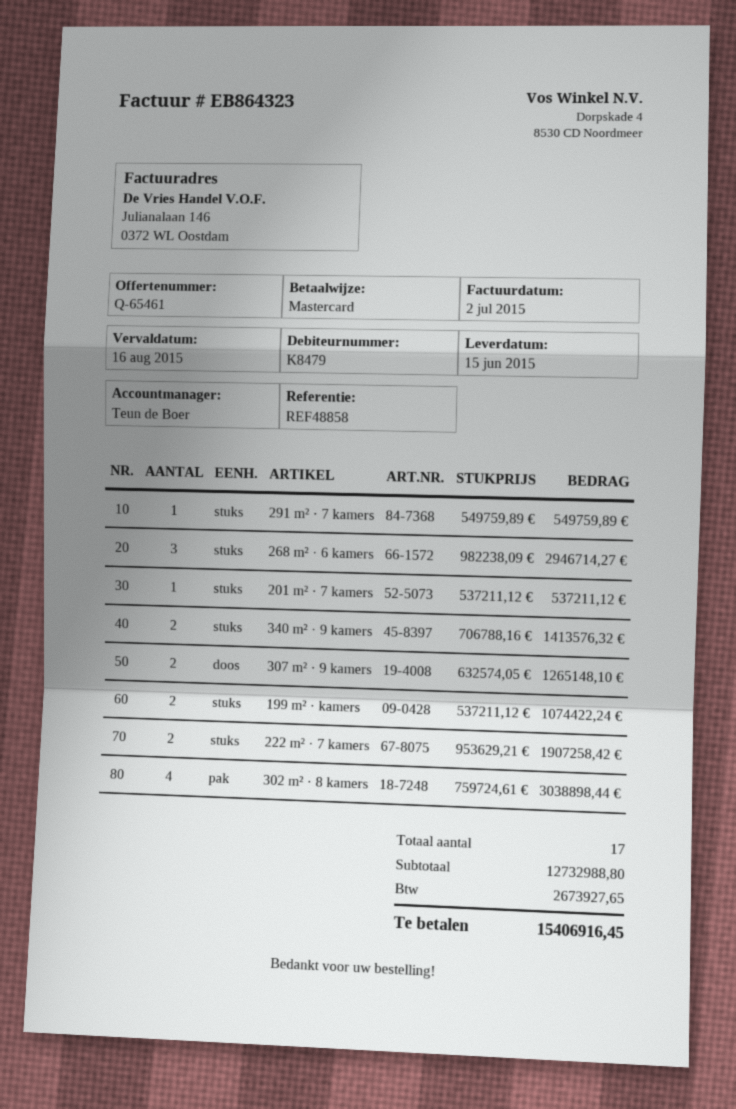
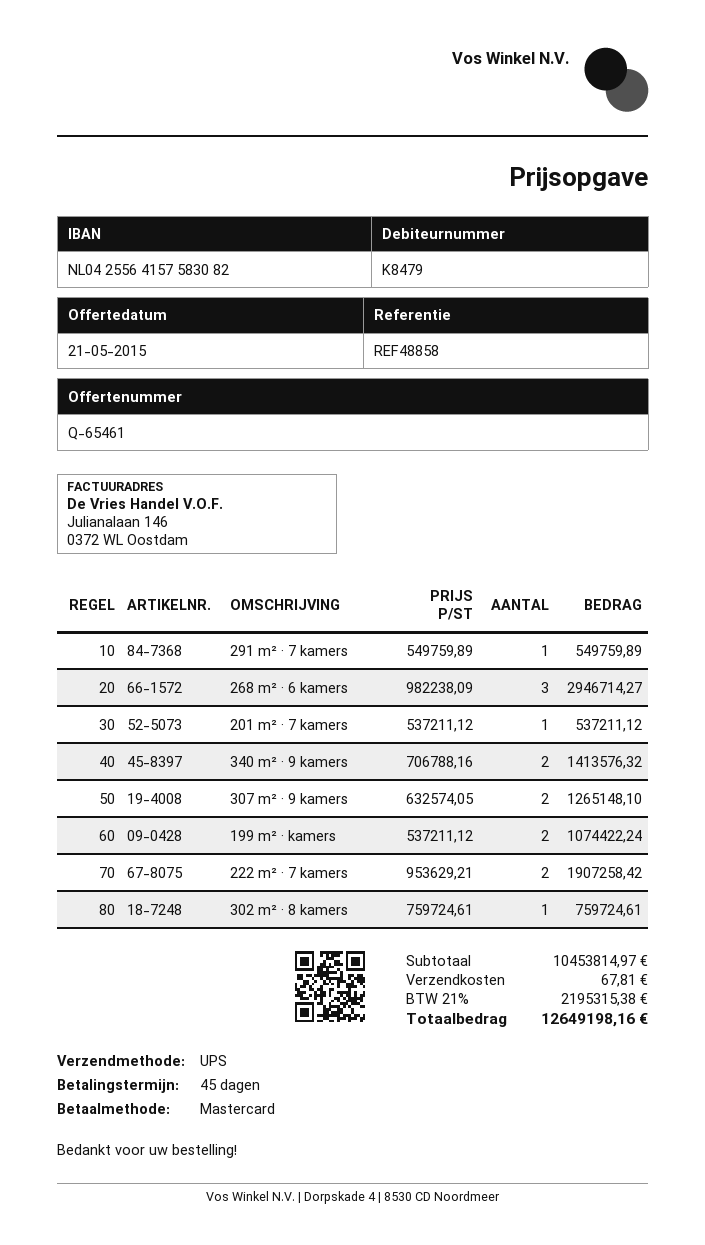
302 m² · 8 kamers: 4 x 759724.61 = 3038898.44 -> 1 x 759724.61 = 759724.61
subtotal: 12732988.80 -> 10453814.97
shipping: none -> 67.81
tax: 2673927.65 -> 2195315.38
total: 15406916.45 -> 12649198.16

